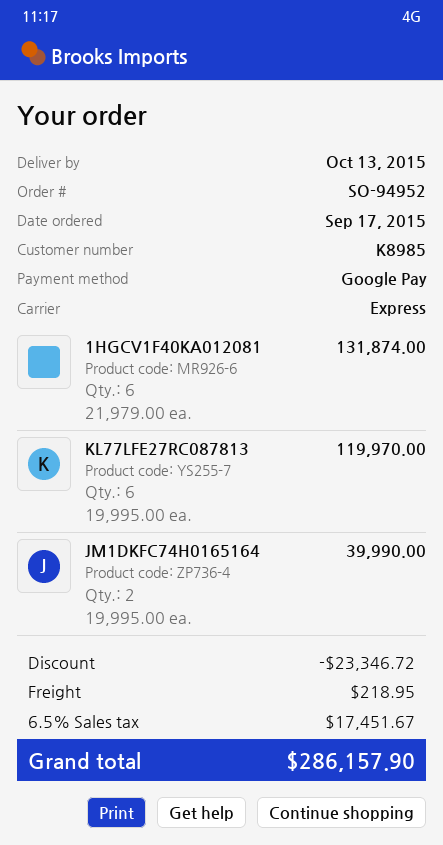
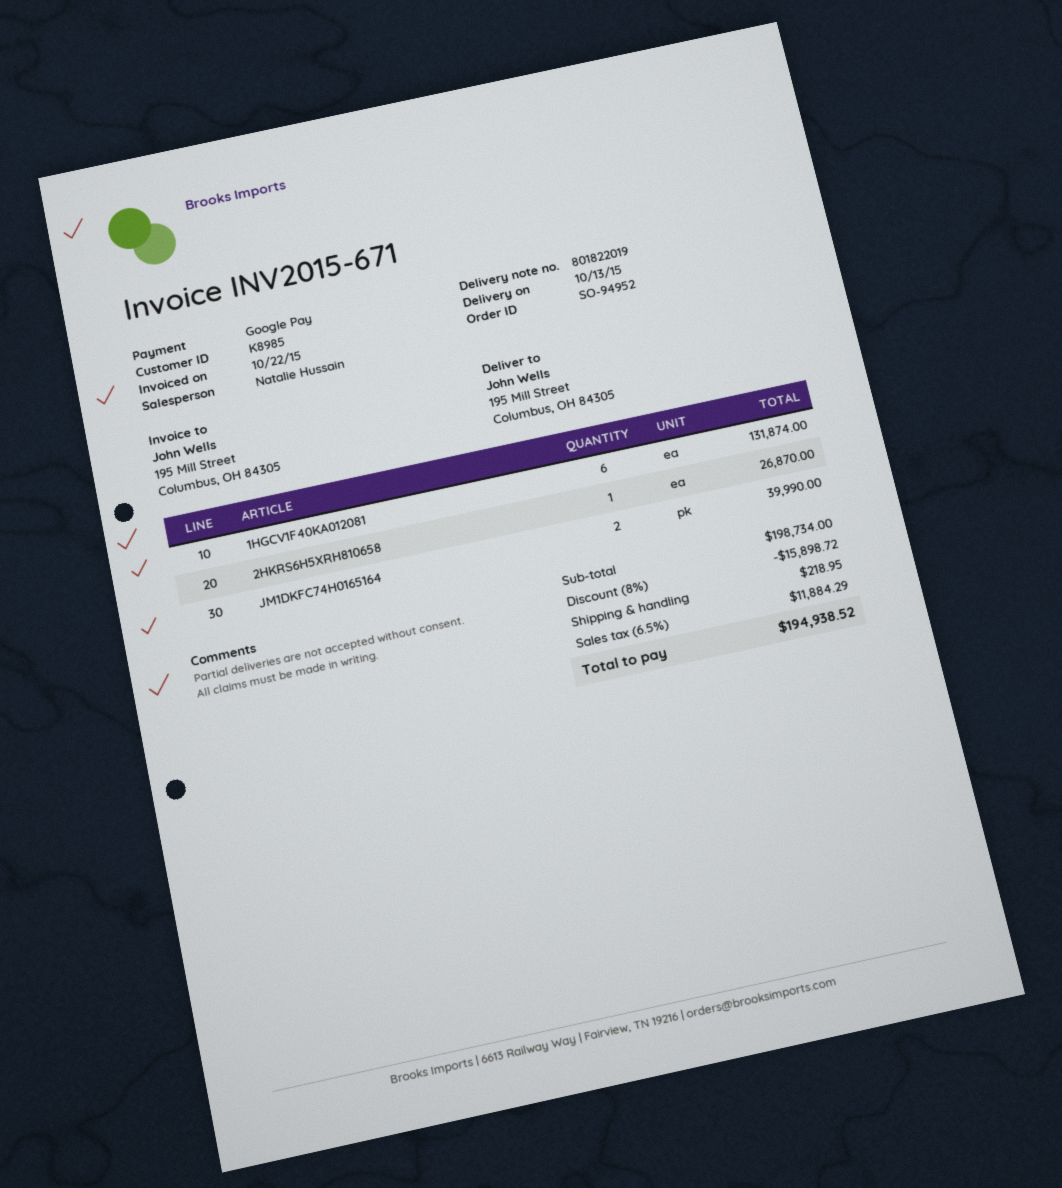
KL77LFE27RC087813: 6 for 119970.00 -> none
2HKRS6H5XRH810658: none -> 1 for 26870.00
discount: 23346.72 -> 15898.72
tax: 6.5% = 17451.67 -> 6.5% = 11884.29
total: 286157.90 -> 194938.52

